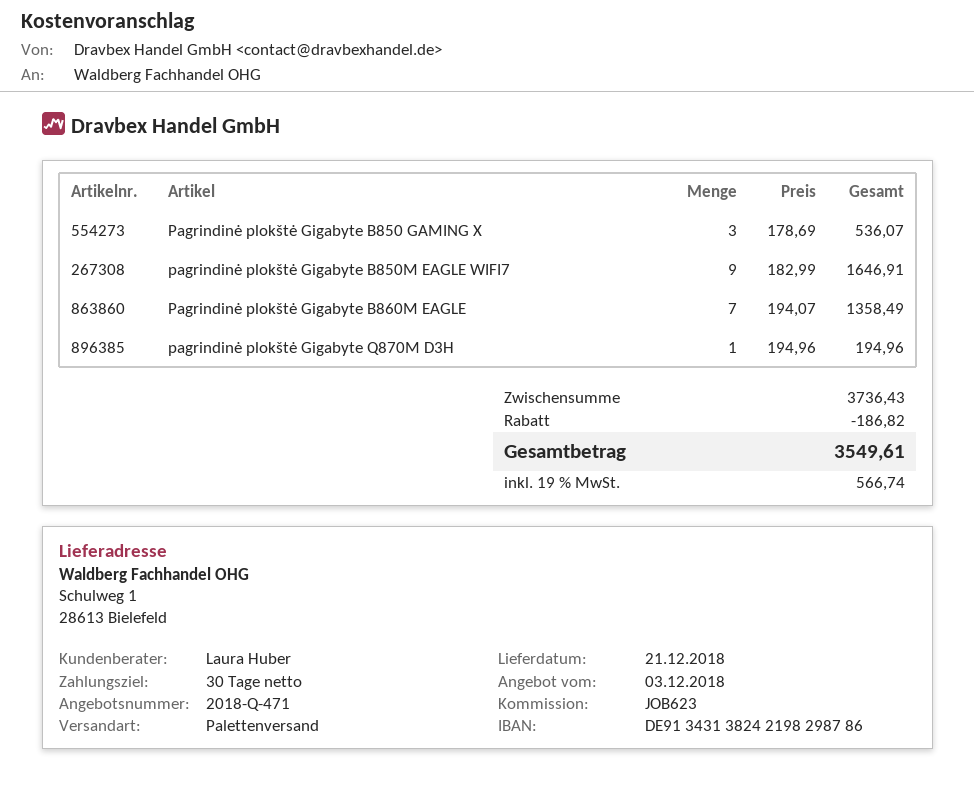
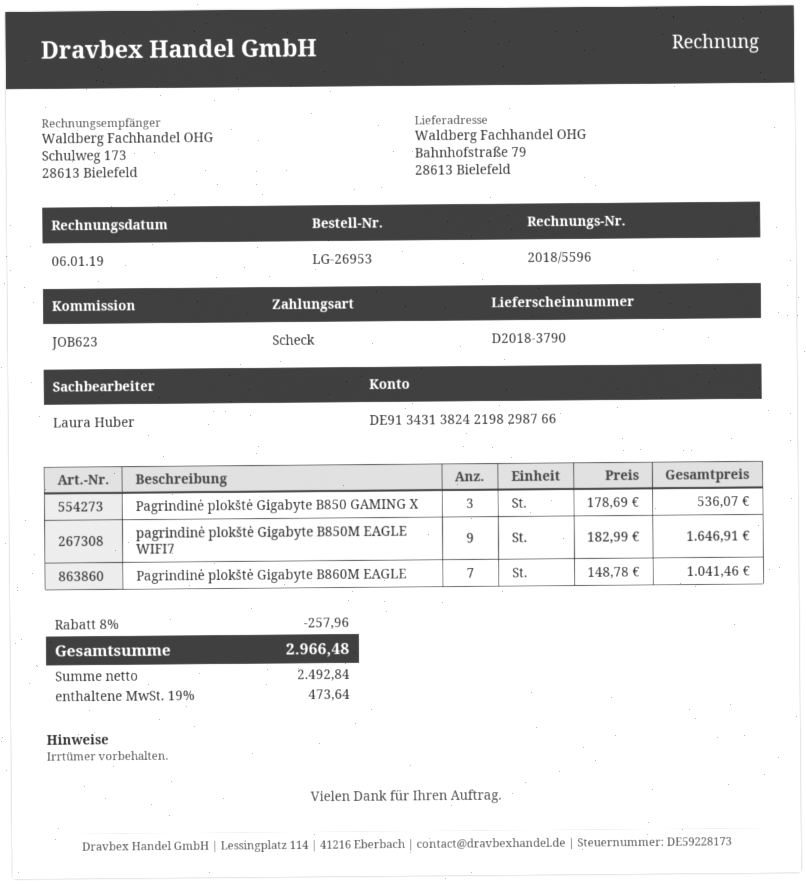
bank account: DE91343138242198298786 -> DE91343138242198298766
ship to: Schulweg 1, 28613 Bielefeld -> Bahnhofstraße 79, 28613 Bielefeld
Pagrindinė plokštė Gigabyte B860M EAGLE: 7 x 194.07 = 1358.49 -> 7 x 148.78 = 1041.46
pagrindinė plokštė Gigabyte Q870M D3H: 1 x 194.96 = 194.96 -> none
discount: 186.82 -> 257.96
tax: 19% = 566.74 -> 19% = 473.64
total: 3549.61 -> 2966.48

